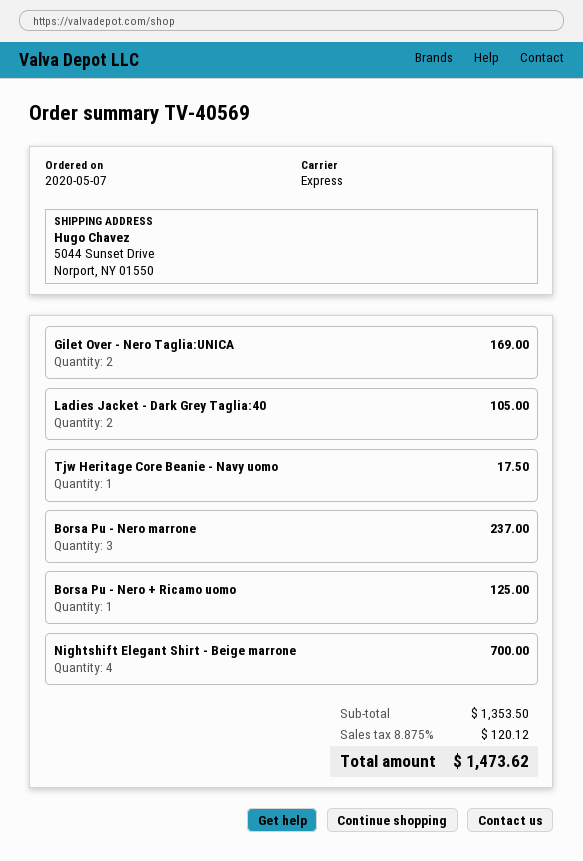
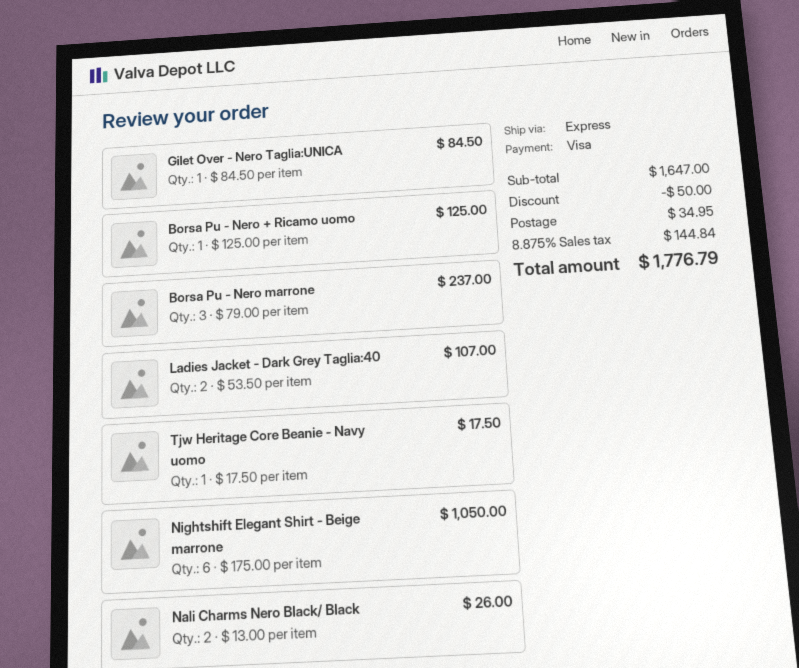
Gilet Over - Nero Taglia:UNICA: 2 for 169.00 -> 1 for 84.50
Ladies Jacket - Dark Grey Taglia:40: 2 for 105.00 -> 2 for 107.00
Nightshift Elegant Shirt - Beige marrone: 4 for 700.00 -> 6 for 1050.00
Nali Charms Nero Black/ Black: none -> 2 for 26.00
subtotal: 1353.50 -> 1647.00
discount: none -> 50.00
shipping: none -> 34.95
tax: 8.875% = 120.12 -> 8.875% = 144.84
total: 1473.62 -> 1776.79

